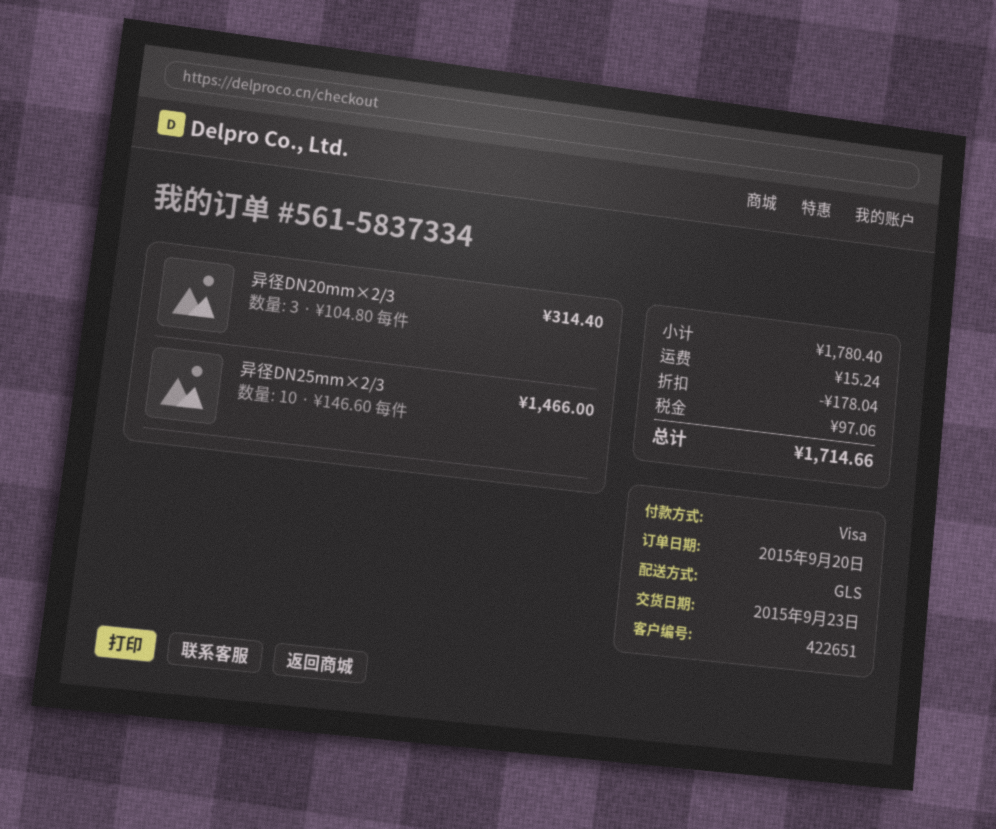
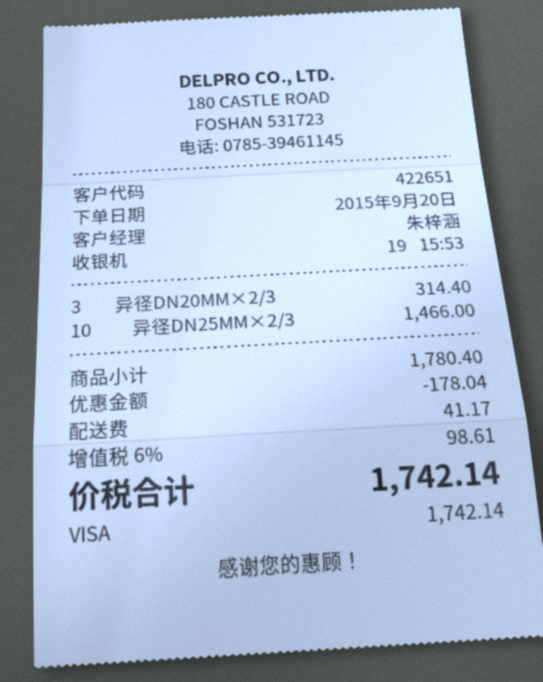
shipping: 15.24 -> 41.17
tax: 97.06 -> 98.61
total: 1714.66 -> 1742.14

